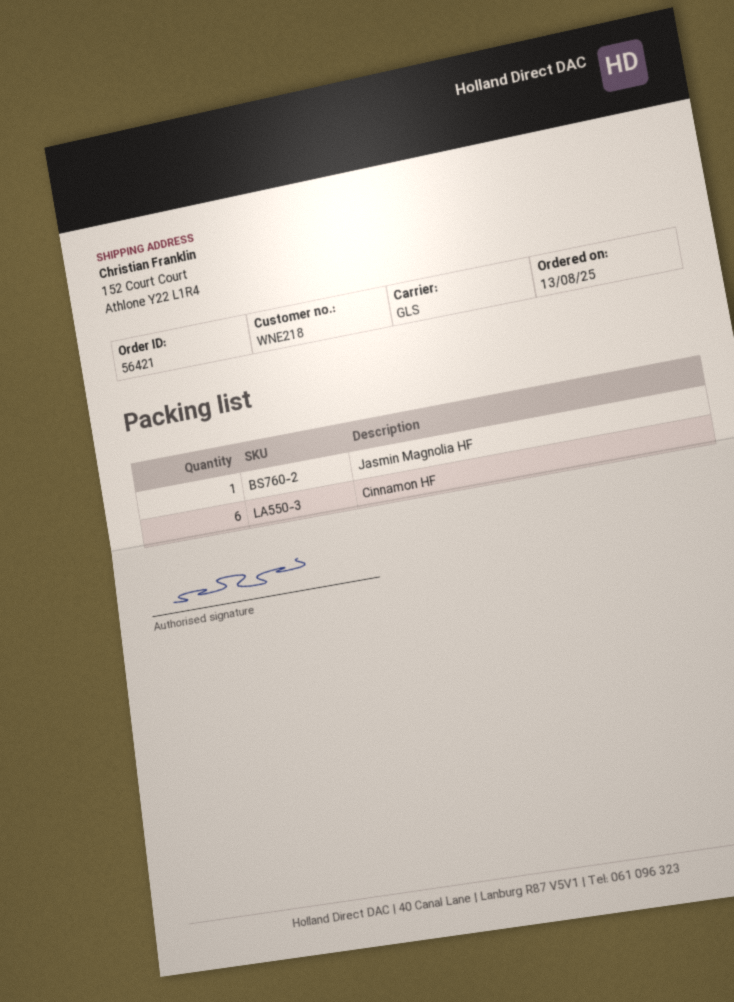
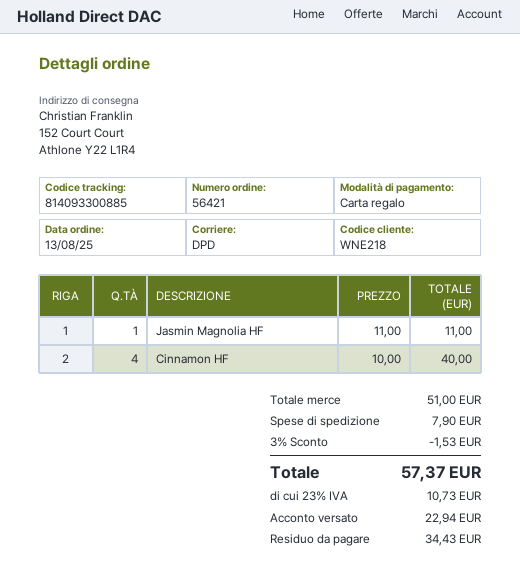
shipping method: GLS -> DPD
Cinnamon HF: 6 -> 4

